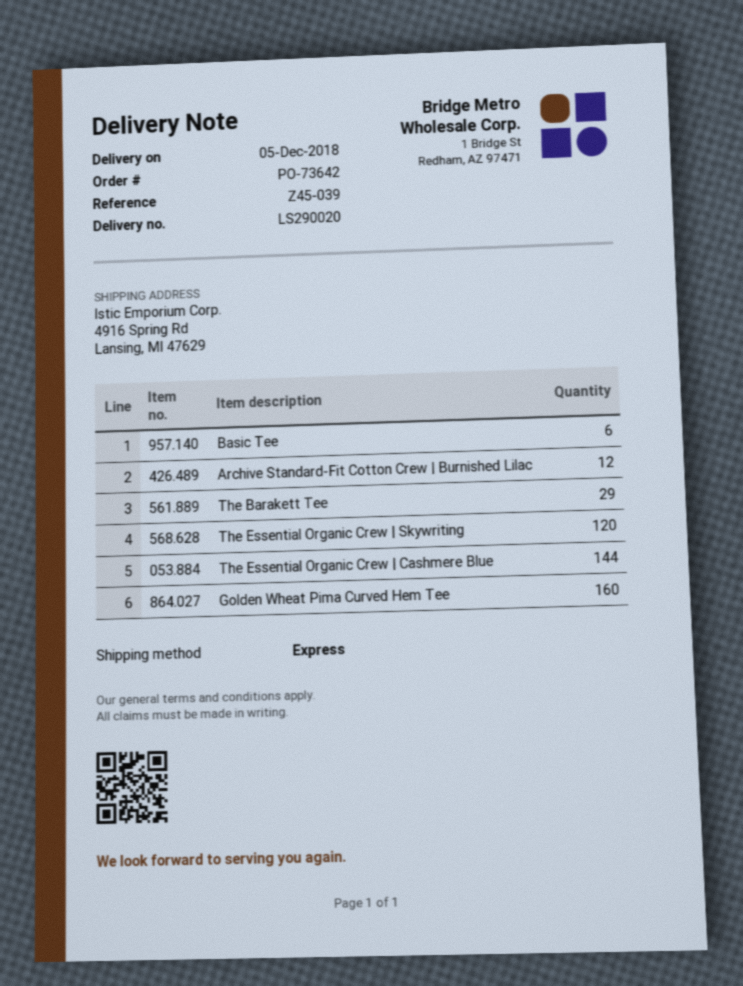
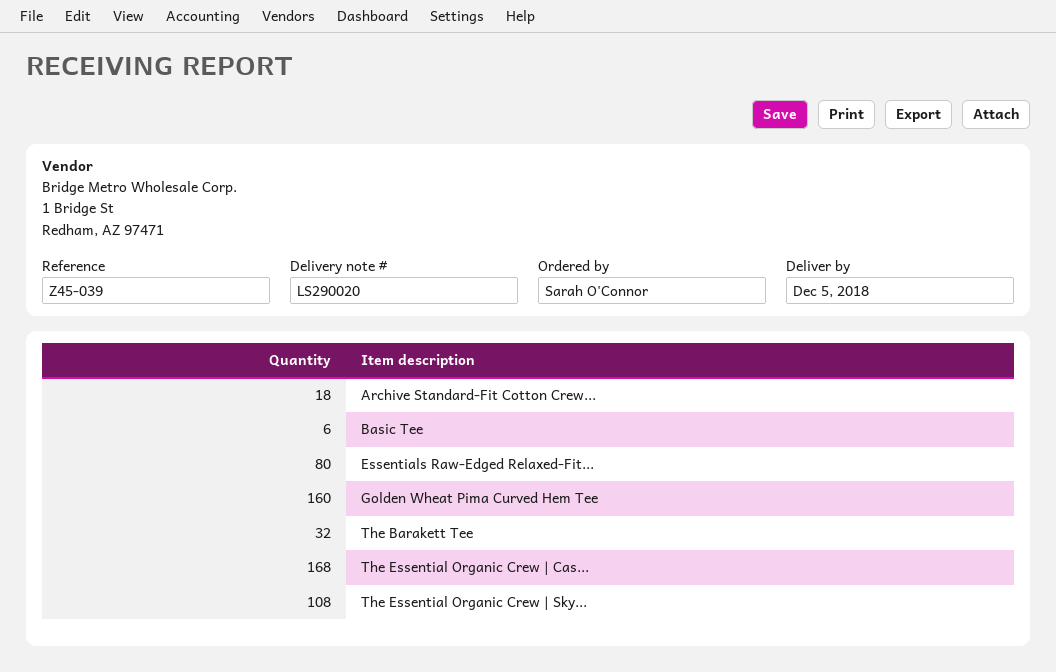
Archive Standard-Fit Cotton Crew | Burnished Lilac: 12 -> 18
The Barakett Tee: 29 -> 32
The Essential Organic Crew | Skywriting: 120 -> 108
The Essential Organic Crew | Cashmere Blue: 144 -> 168
Essentials Raw-Edged Relaxed-Fit...: none -> 80

